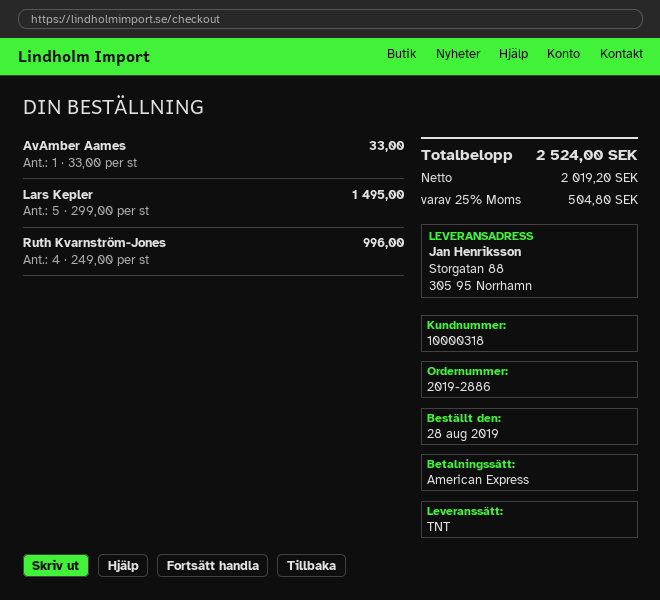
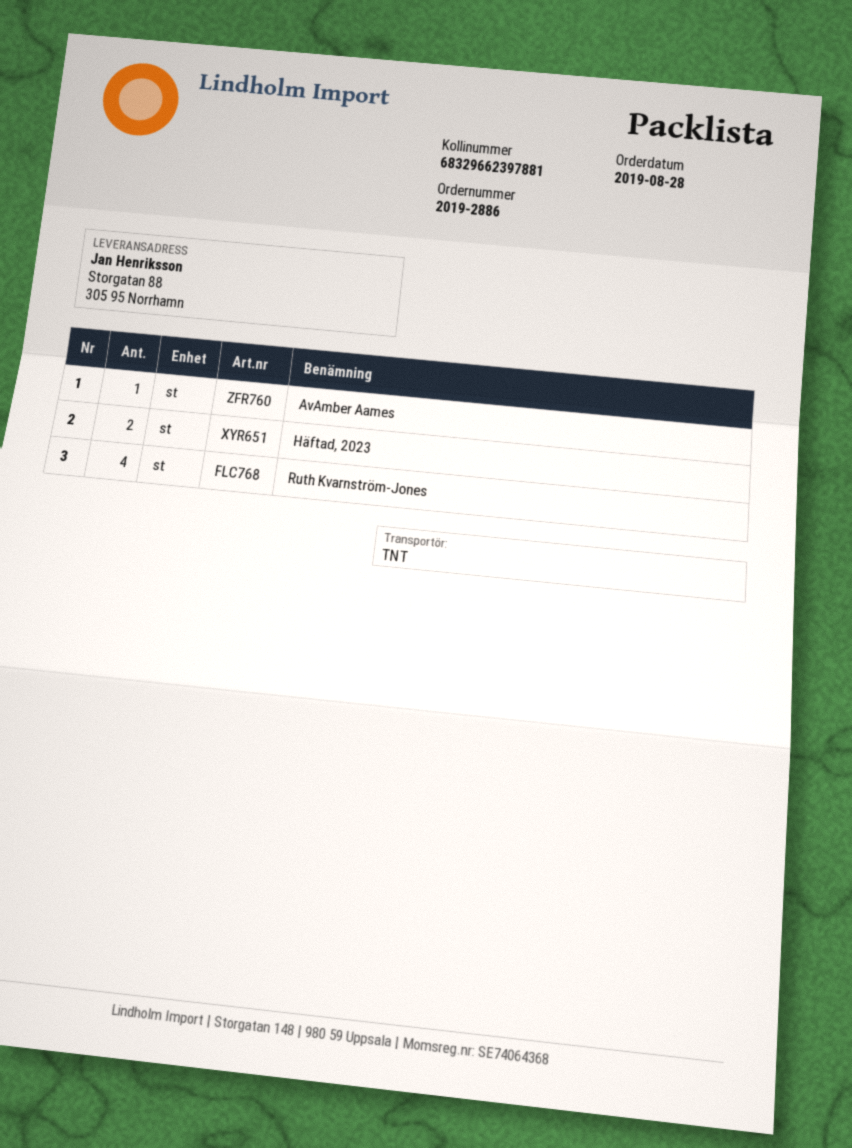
Lars Kepler: 5 -> none
Häftad, 2023: none -> 2

